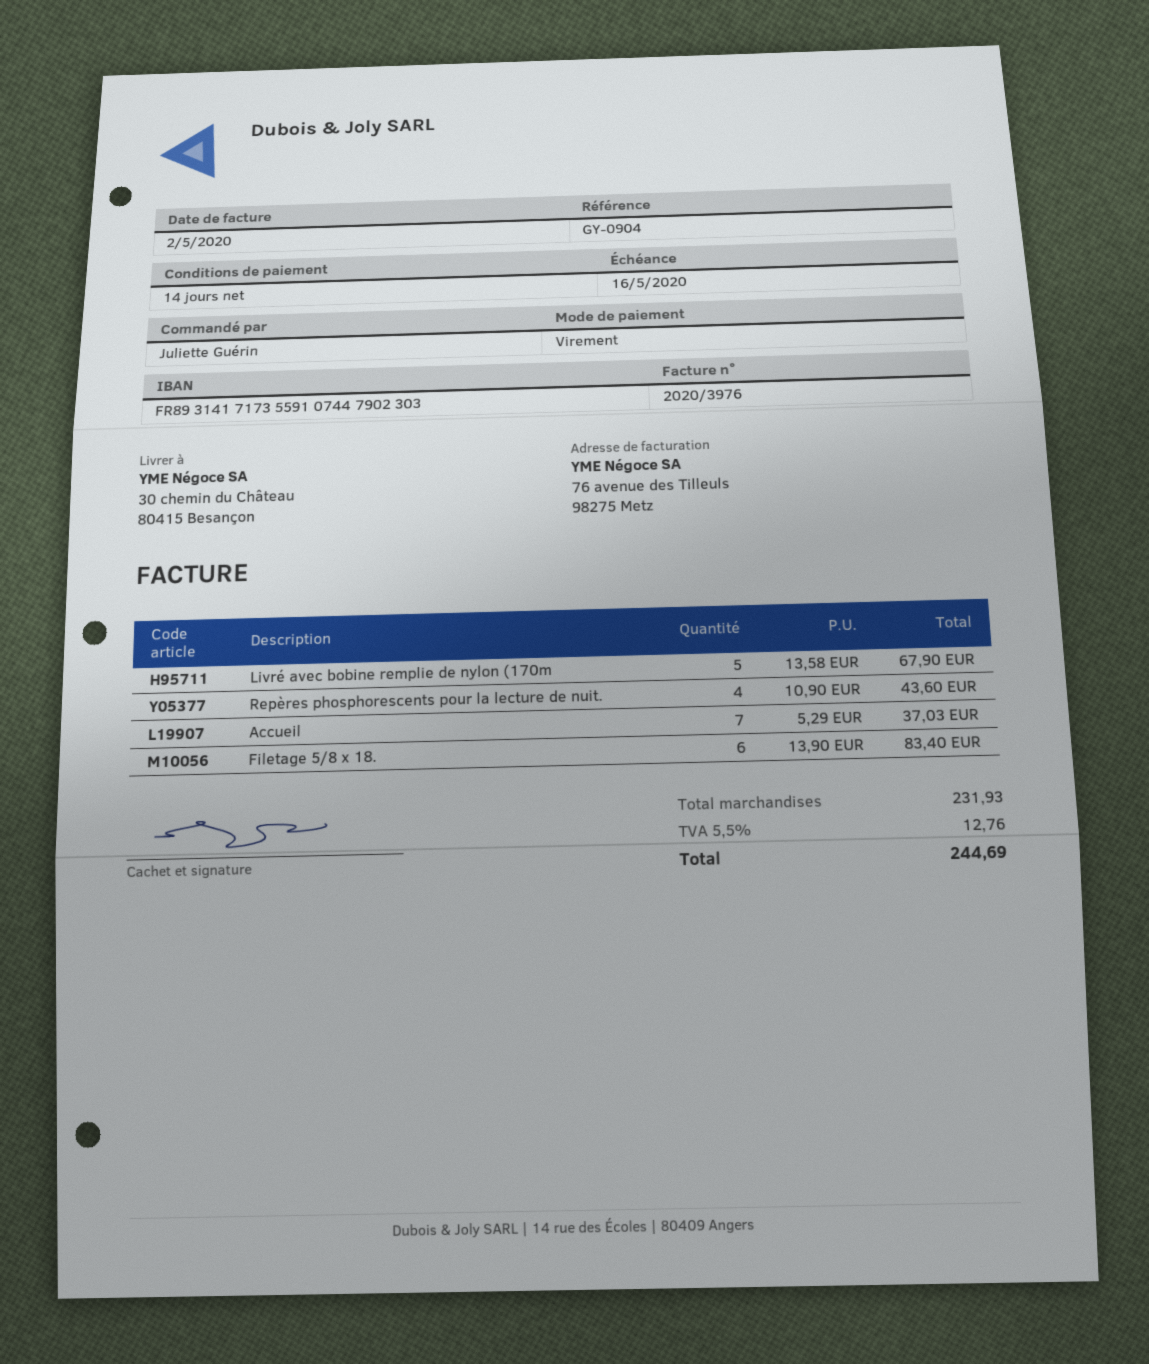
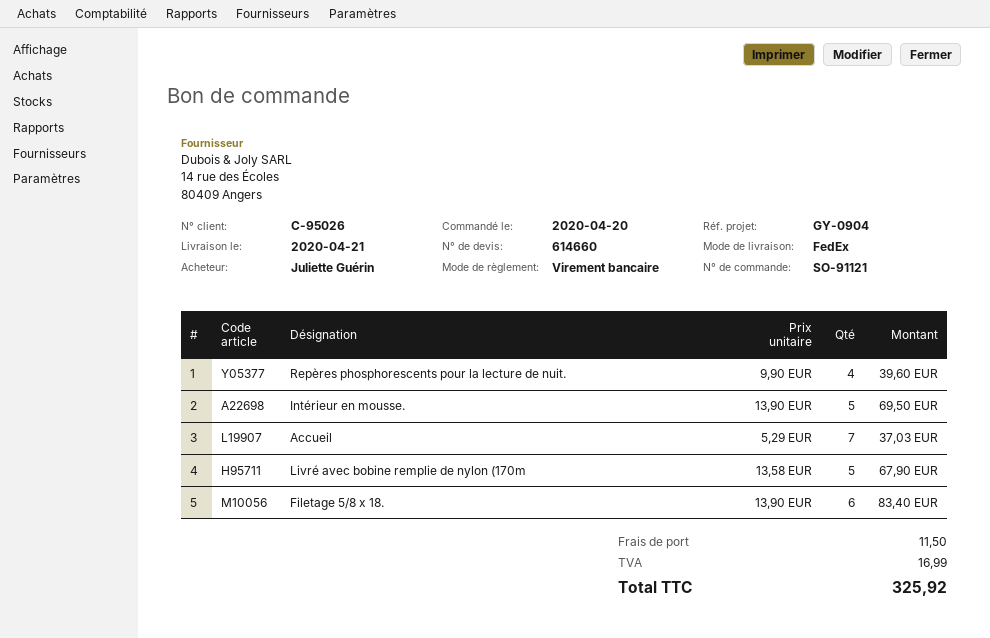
Repères phosphorescents pour la lecture de nuit.: 4 x 10.90 = 43.60 -> 4 x 9.90 = 39.60
Intérieur en mousse.: none -> 5 x 13.90 = 69.50
shipping: none -> 11.50
tax: 12.76 -> 16.99
total: 244.69 -> 325.92

